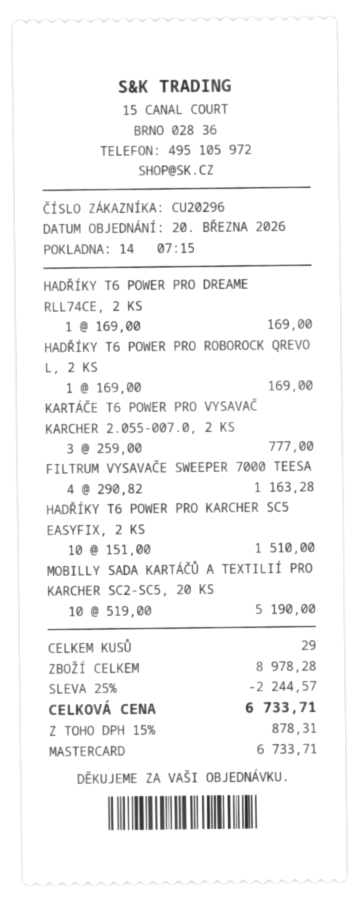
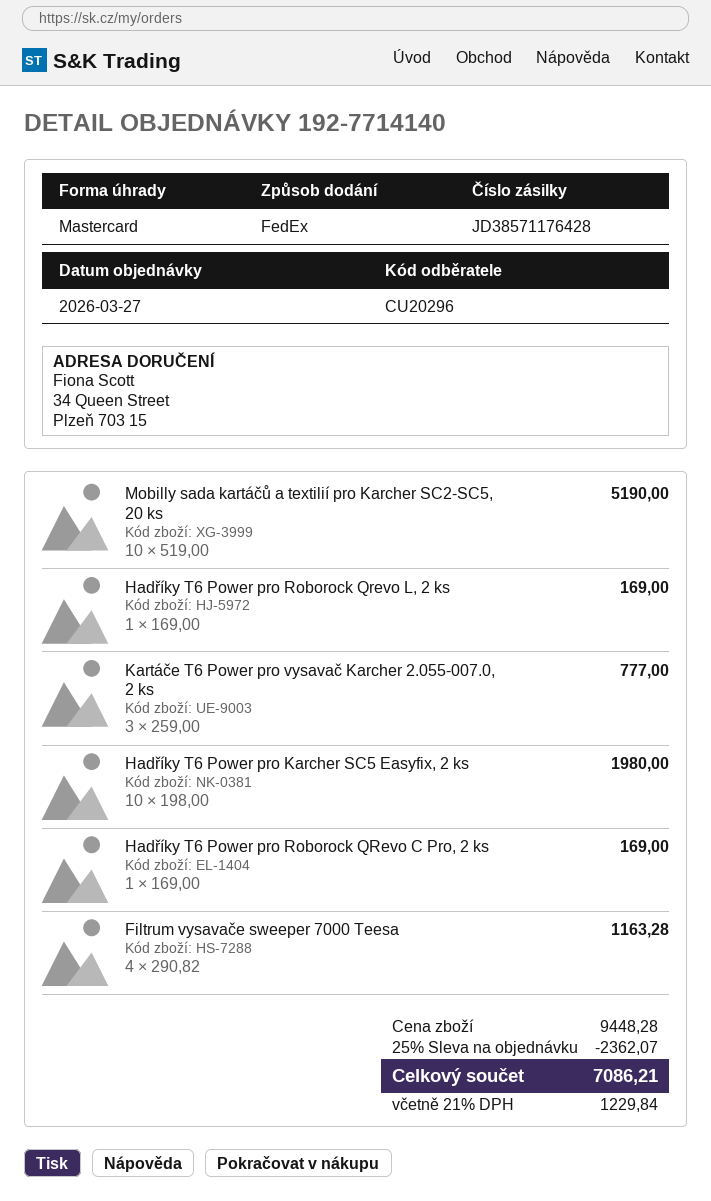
order date: 2026-03-20 -> 2026-03-27
HADŘÍKY T6 POWER PRO DREAME RLL74CE, 2 KS: 1 x 169.00 = 169.00 -> none
HADŘÍKY T6 POWER PRO KARCHER SC5 EASYFIX, 2 KS: 10 x 151.00 = 1510.00 -> 10 x 198.00 = 1980.00
Hadříky T6 Power pro Roborock QRevo C Pro, 2 ks: none -> 1 x 169.00 = 169.00
subtotal: 8978.28 -> 9448.28
discount: 25% = 2244.57 -> 25% = 2362.07
tax: 15% = 878.31 -> 21% = 1229.84
total: 6733.71 -> 7086.21

